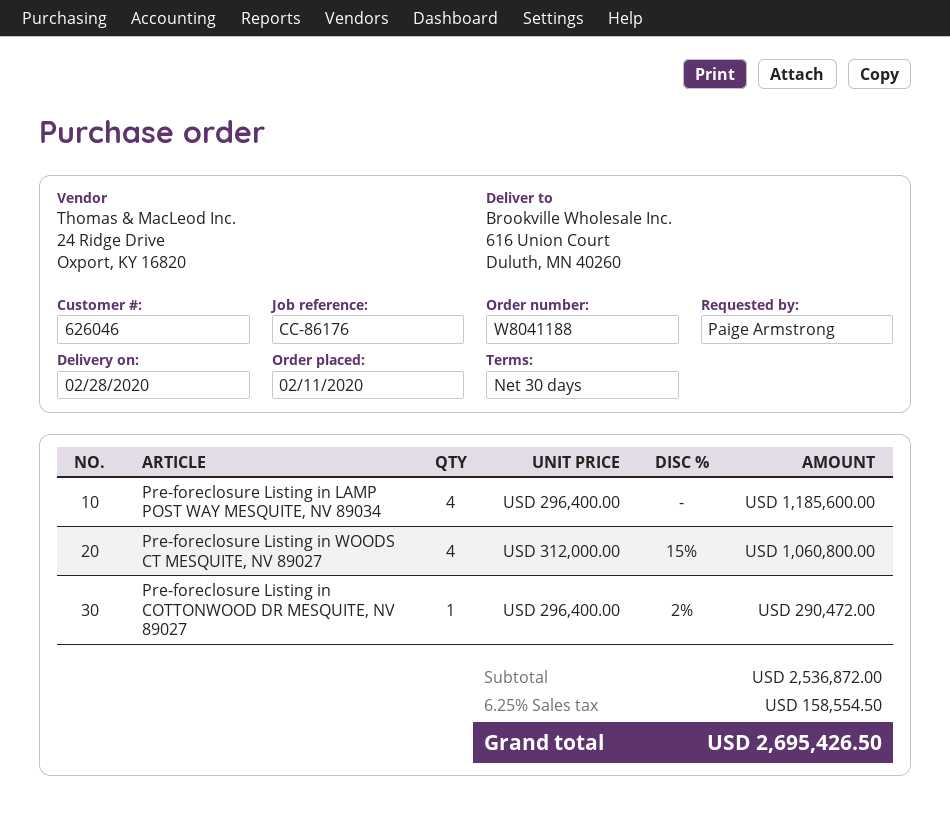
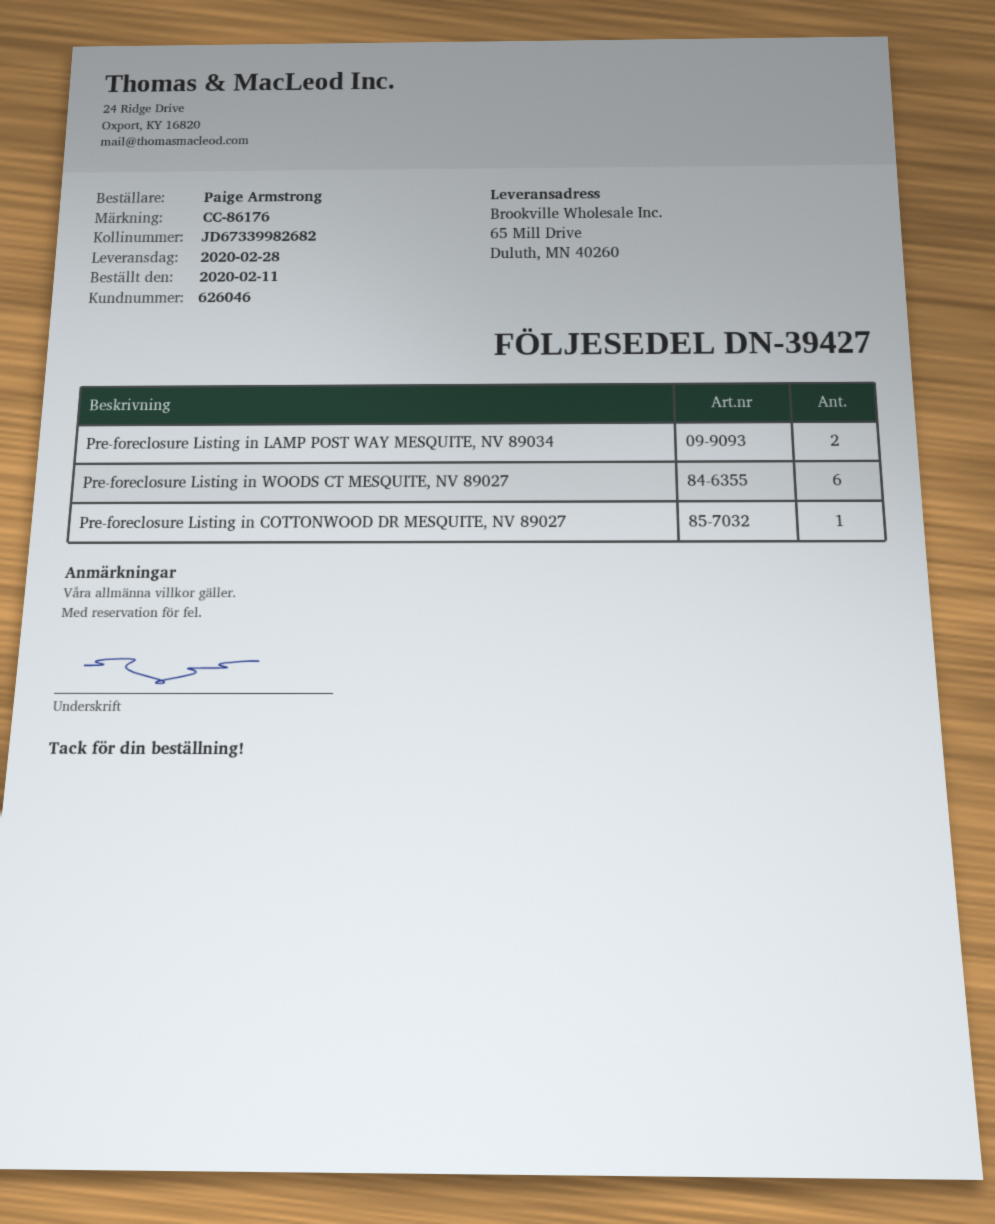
ship to: 616 Union Court, Duluth, MN 40260 -> 65 Mill Drive, Duluth, MN 40260
Pre-foreclosure Listing in LAMP POST WAY MESQUITE, NV 89034: 4 -> 2
Pre-foreclosure Listing in WOODS CT MESQUITE, NV 89027: 4 -> 6

